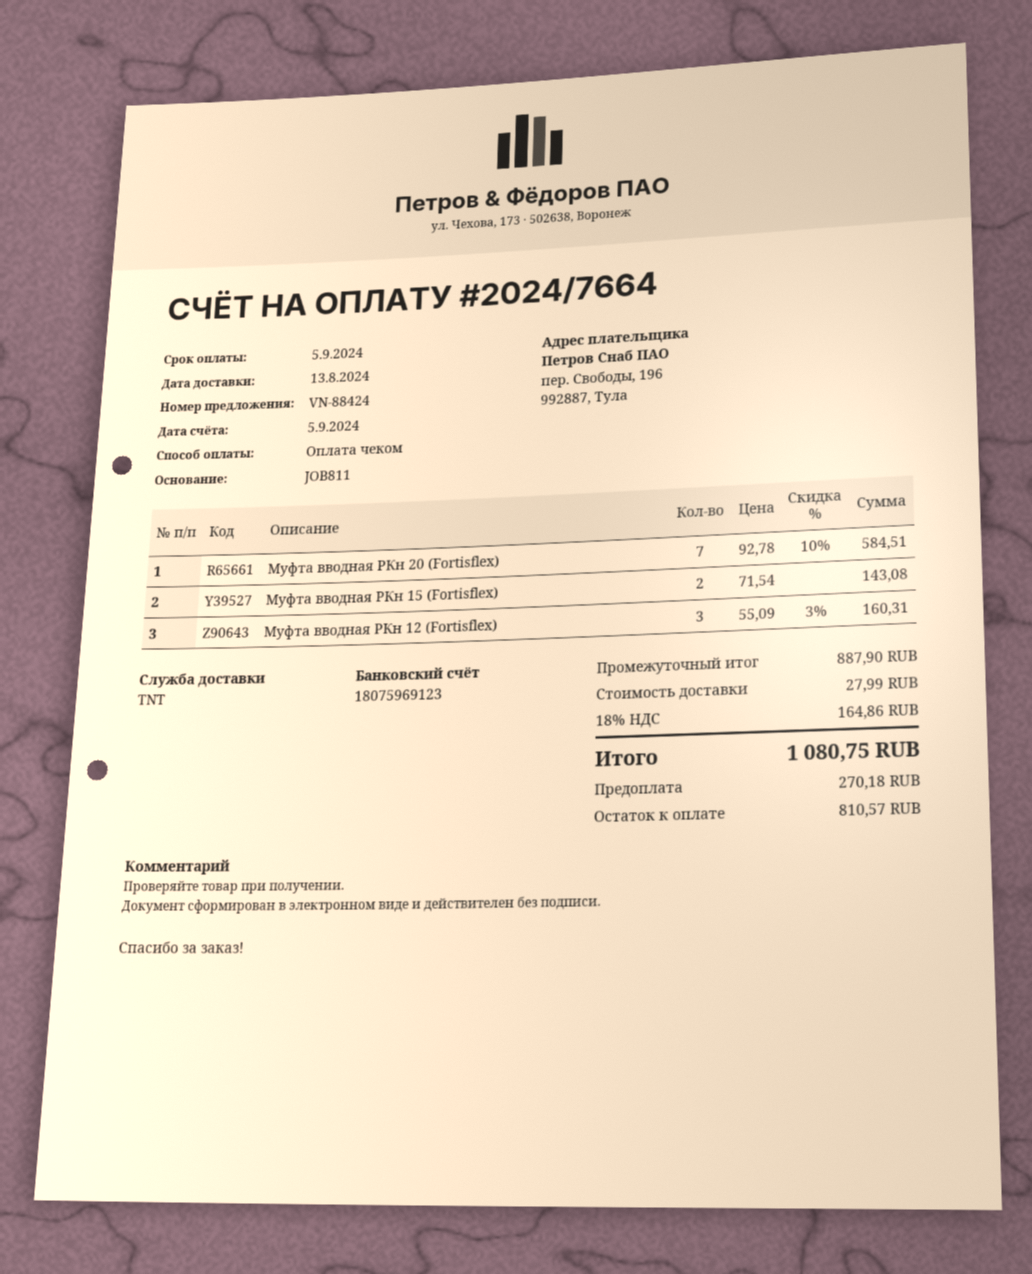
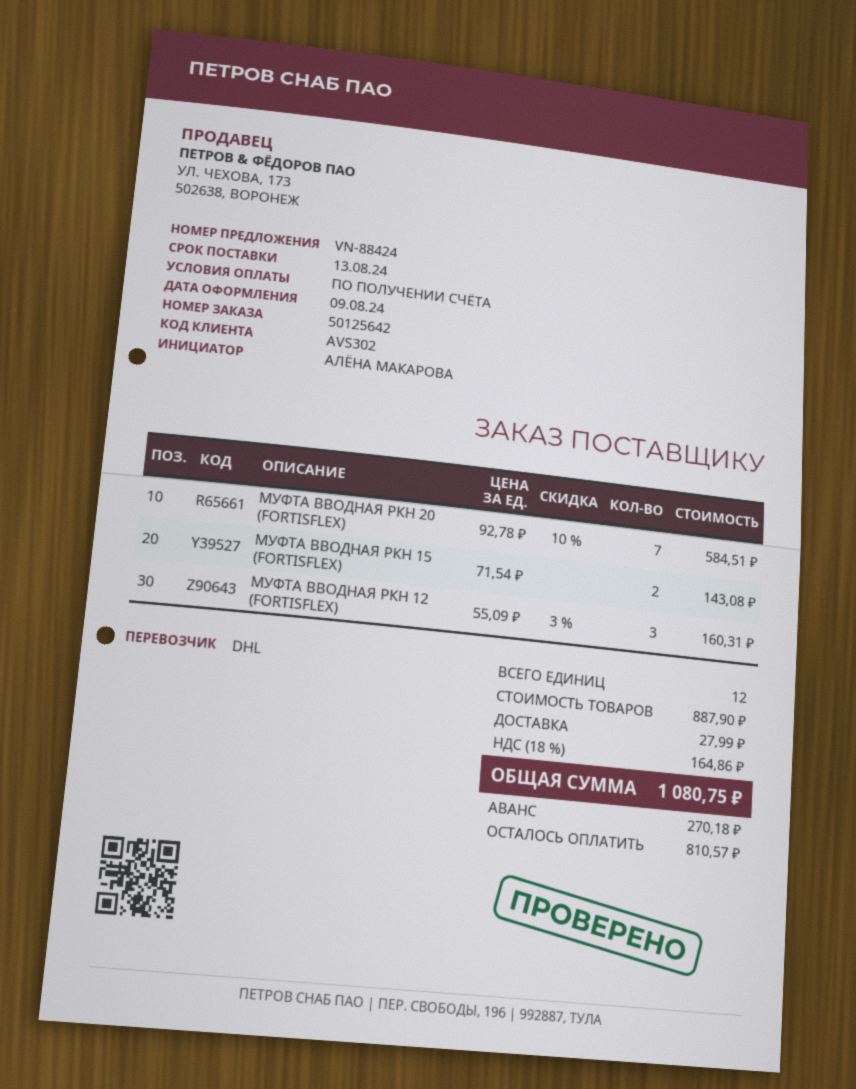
shipping method: TNT -> DHL

